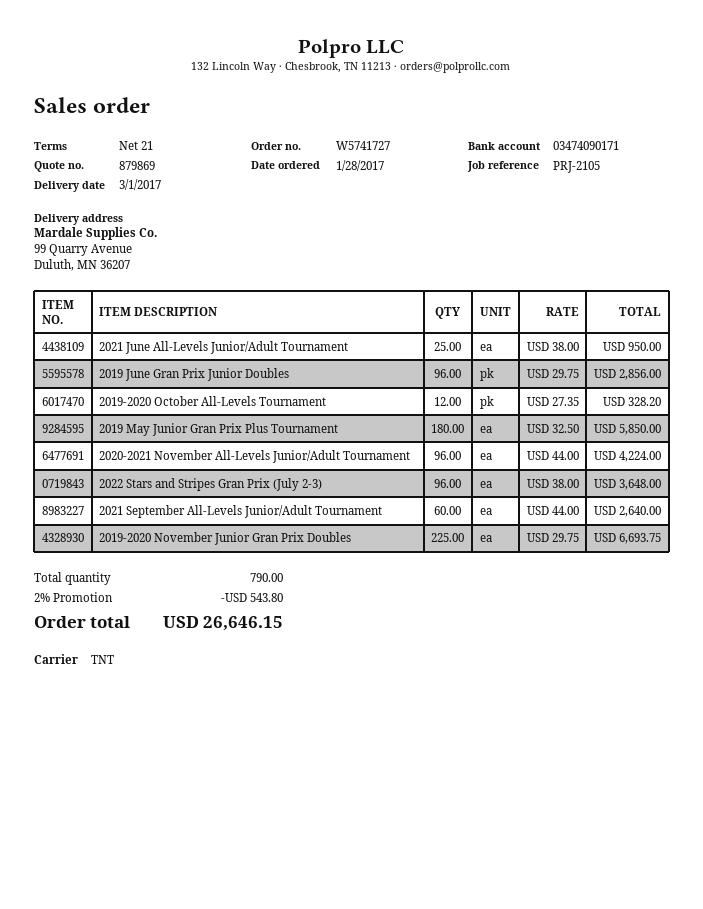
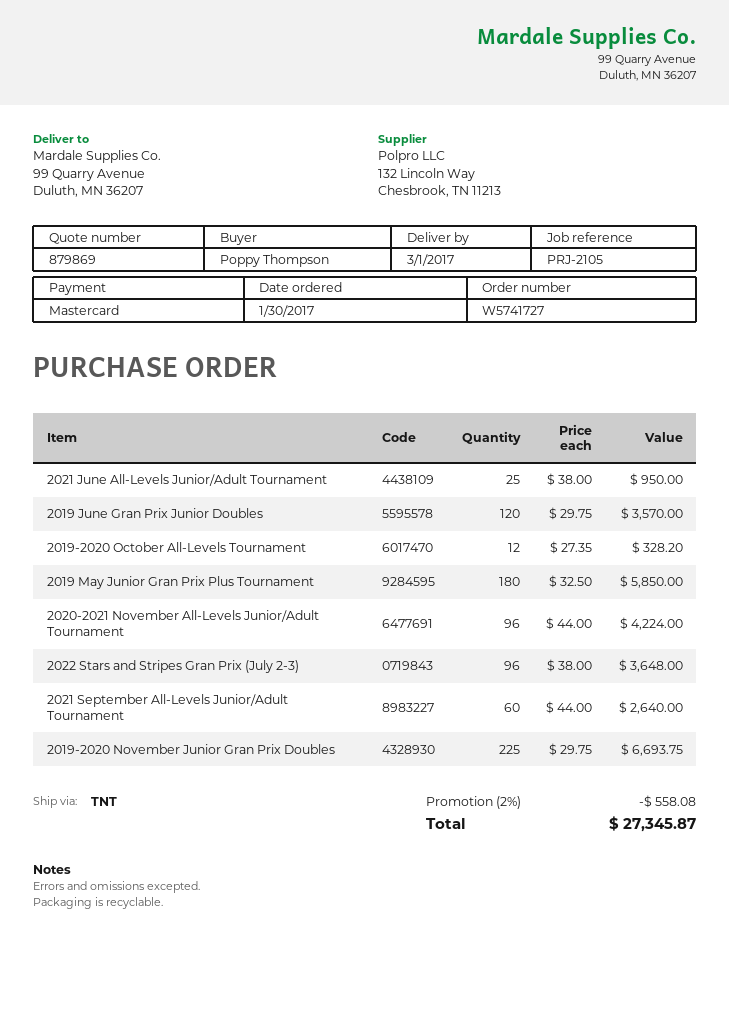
order date: 2017-01-28 -> 2017-01-30
2019 June Gran Prix Junior Doubles: 96 x 29.75 = 2856.00 -> 120 x 29.75 = 3570.00
discount: 2% = 543.80 -> 2% = 558.08
total: 26646.15 -> 27345.87

